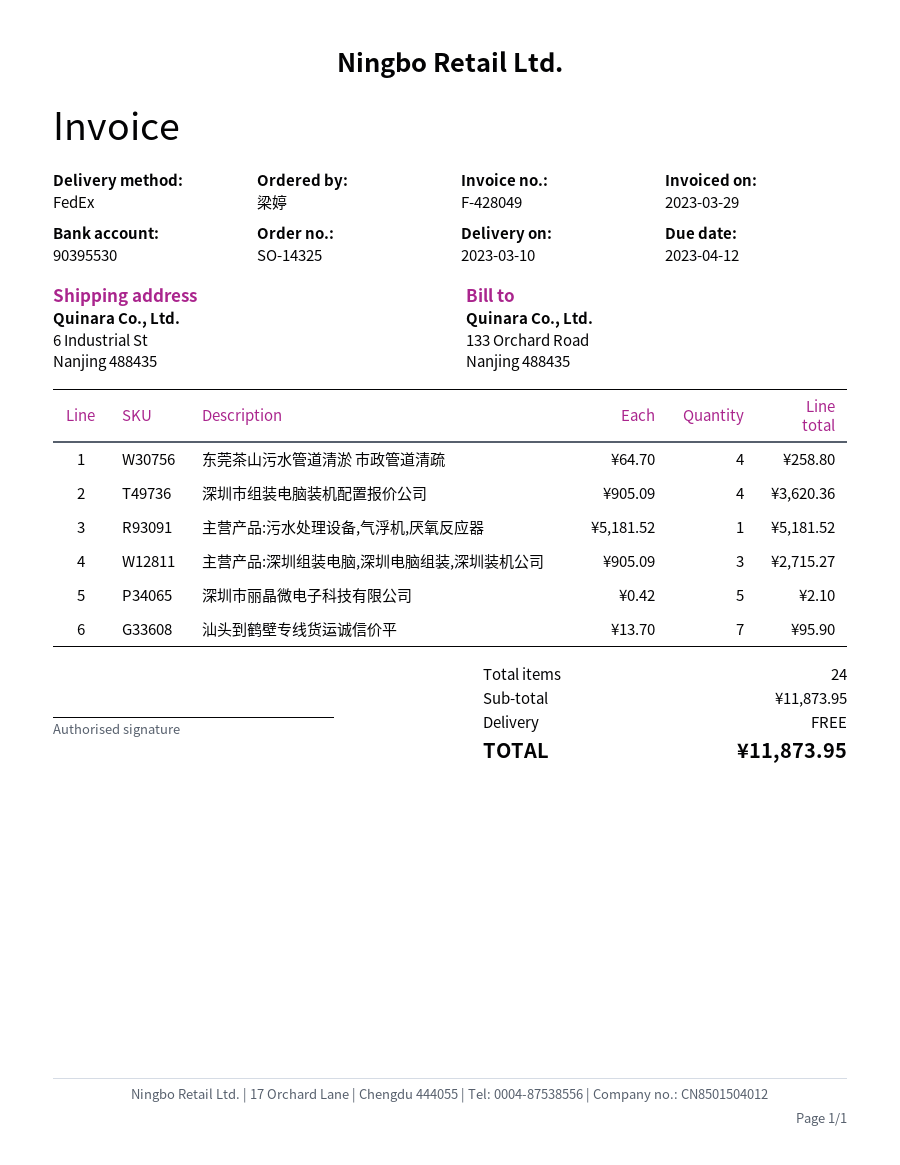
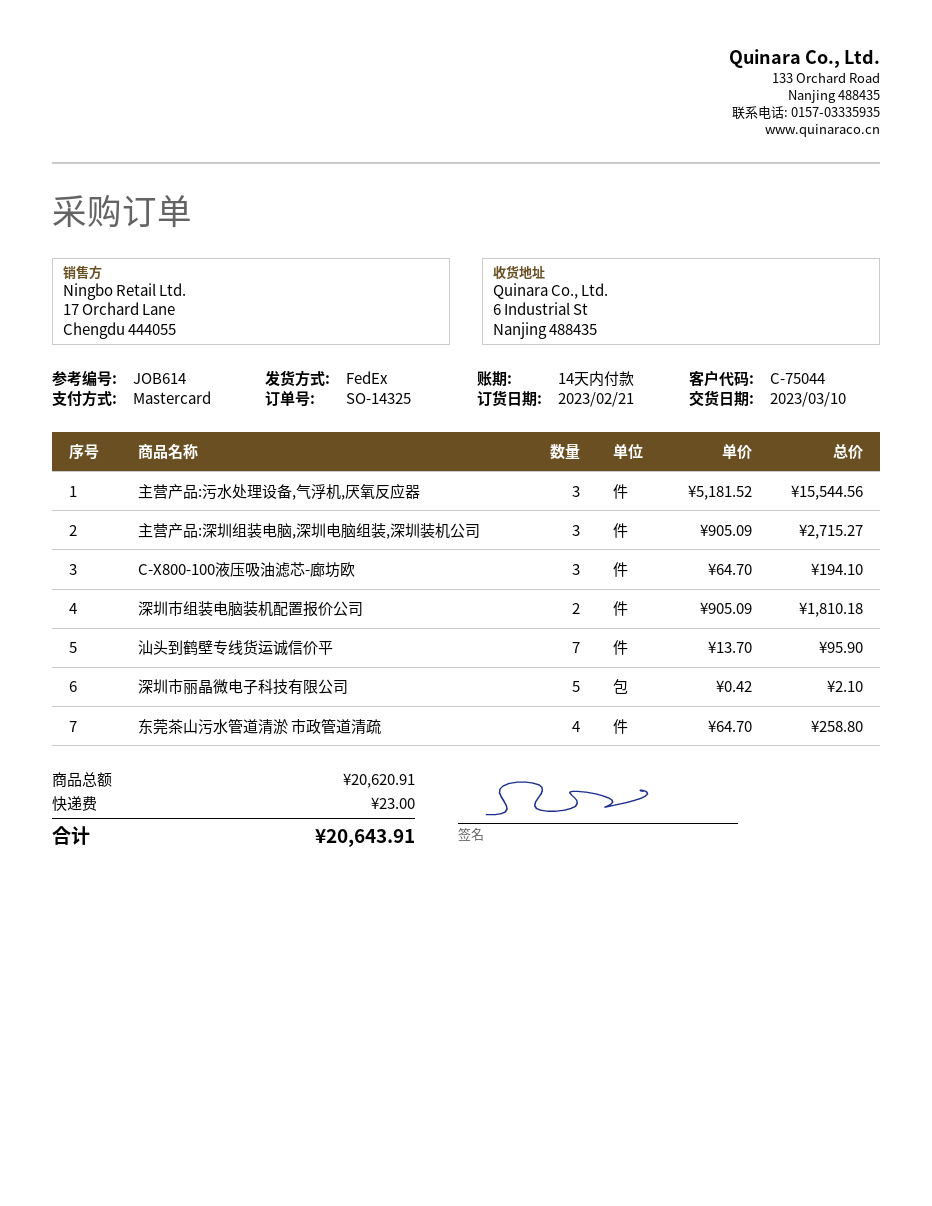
深圳市组装电脑装机配置报价公司: 4 x 905.09 = 3620.36 -> 2 x 905.09 = 1810.18
主营产品:污水处理设备,气浮机,厌氧反应器: 1 x 5181.52 = 5181.52 -> 3 x 5181.52 = 15544.56
C-X800-100液压吸油滤芯-廊坊欧: none -> 3 x 64.70 = 194.10
subtotal: 11873.95 -> 20620.91
shipping: 0.00 -> 23.00
total: 11873.95 -> 20643.91

